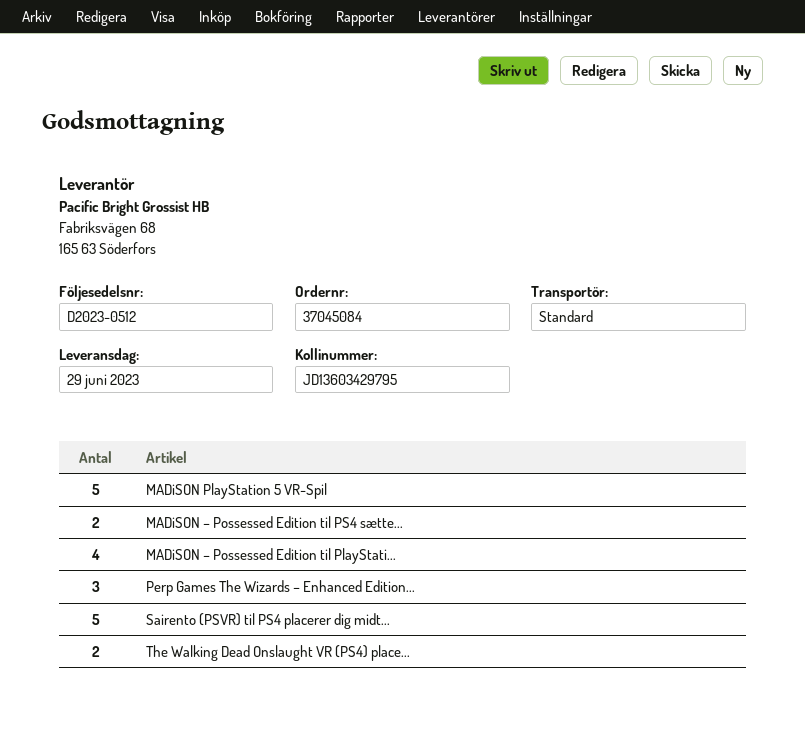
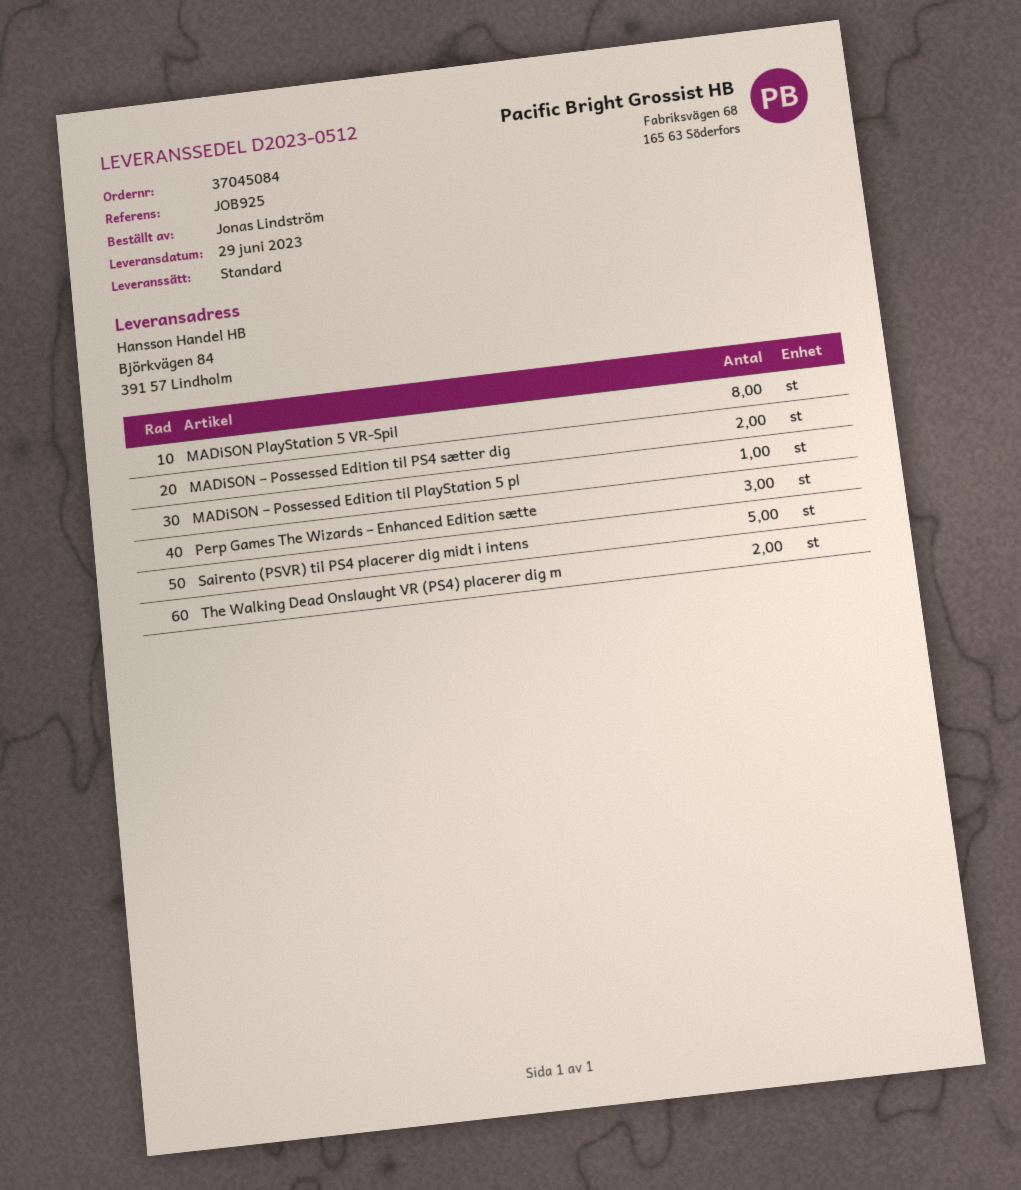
MADiSON PlayStation 5 VR-Spil: 5 -> 8
MADiSON – Possessed Edition til PlayStati...: 4 -> 1

